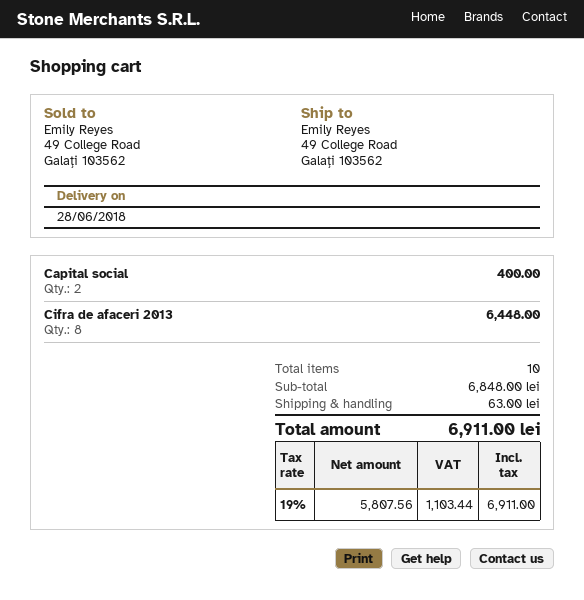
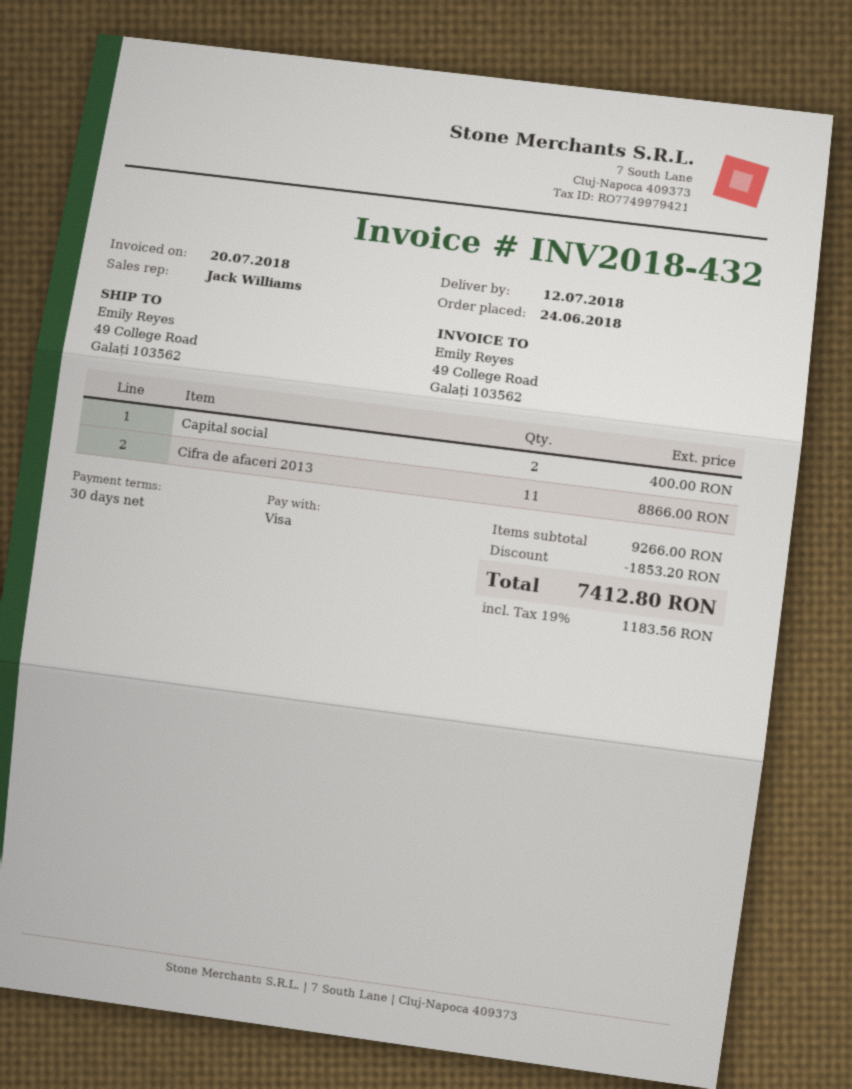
delivery date: 2018-06-28 -> 2018-07-12
Cifra de afaceri 2013: 8 for 6448.00 -> 11 for 8866.00
subtotal: 6848.00 -> 9266.00
discount: none -> 1853.20
shipping: 63.00 -> none
tax: 19% = 1103.44 -> 19% = 1183.56
total: 6911.00 -> 7412.80

